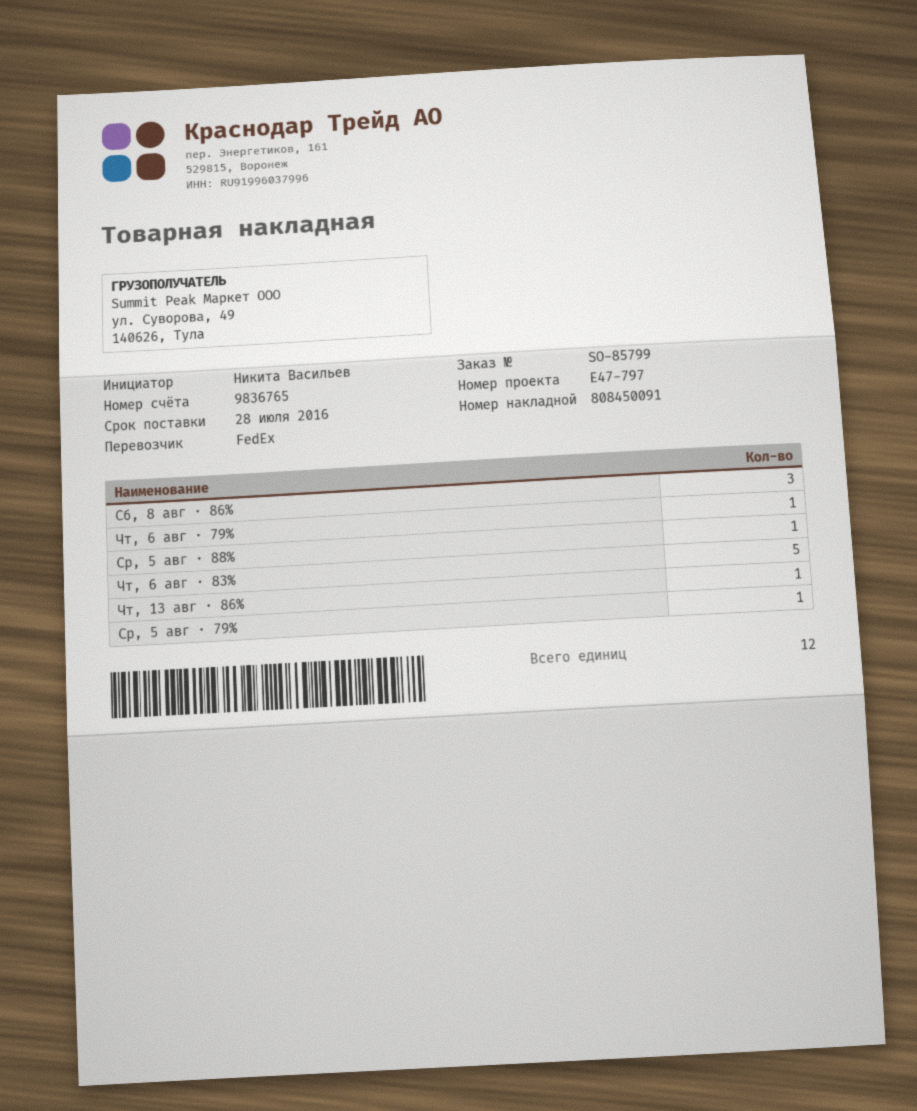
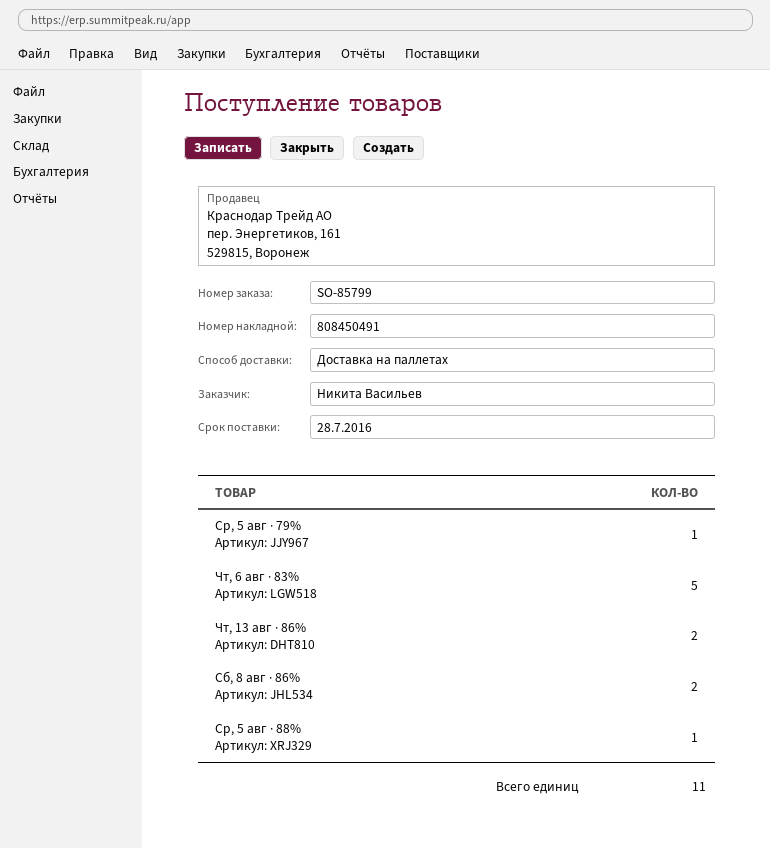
delivery note number: 808450091 -> 808450491
shipping method: FedEx -> pallet freight
Сб, 8 авг · 86%: 3 -> 2
Чт, 6 авг · 79%: 1 -> none
Чт, 13 авг · 86%: 1 -> 2
total quantity: 12 -> 11

